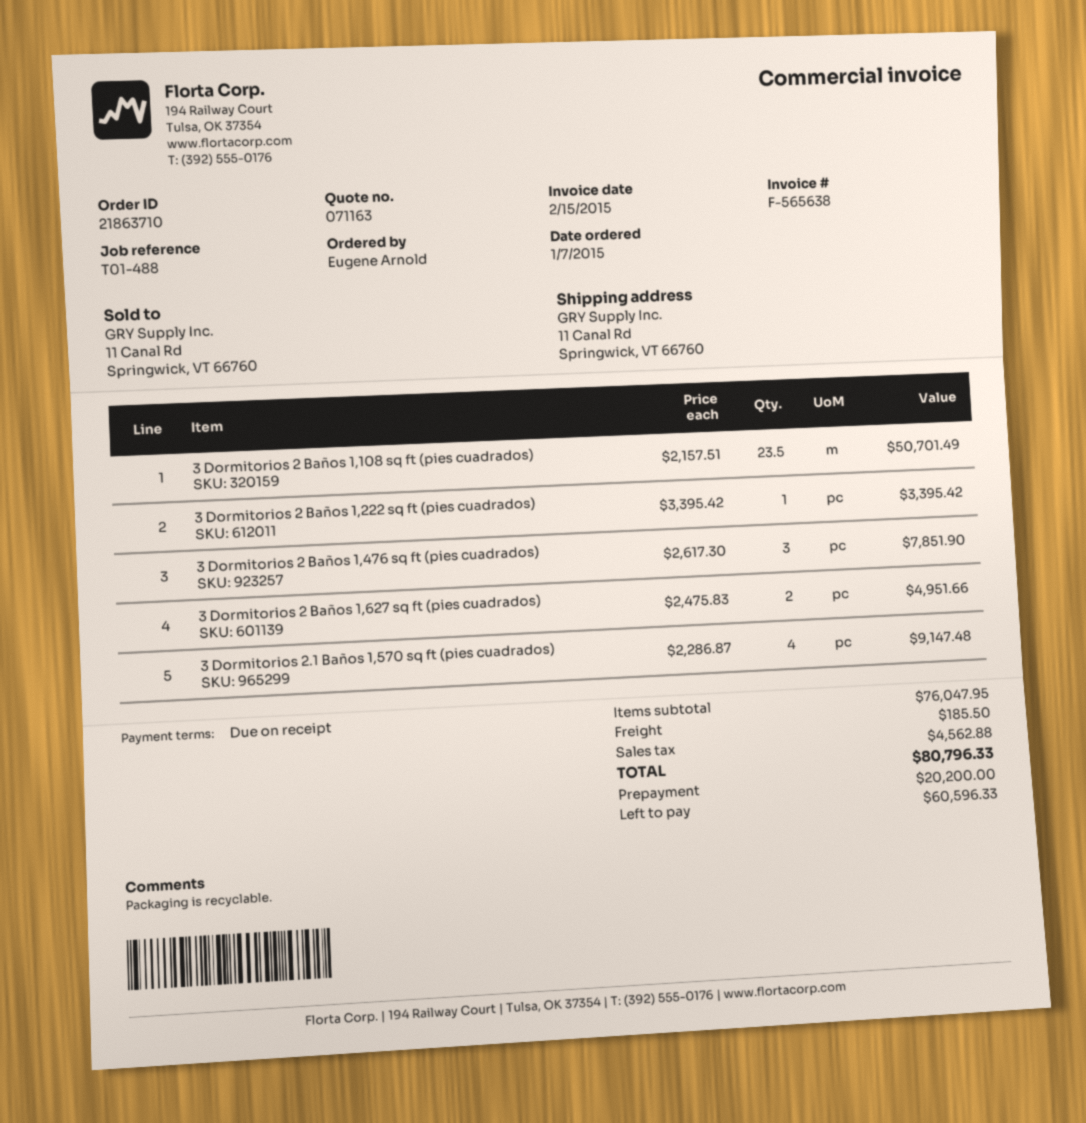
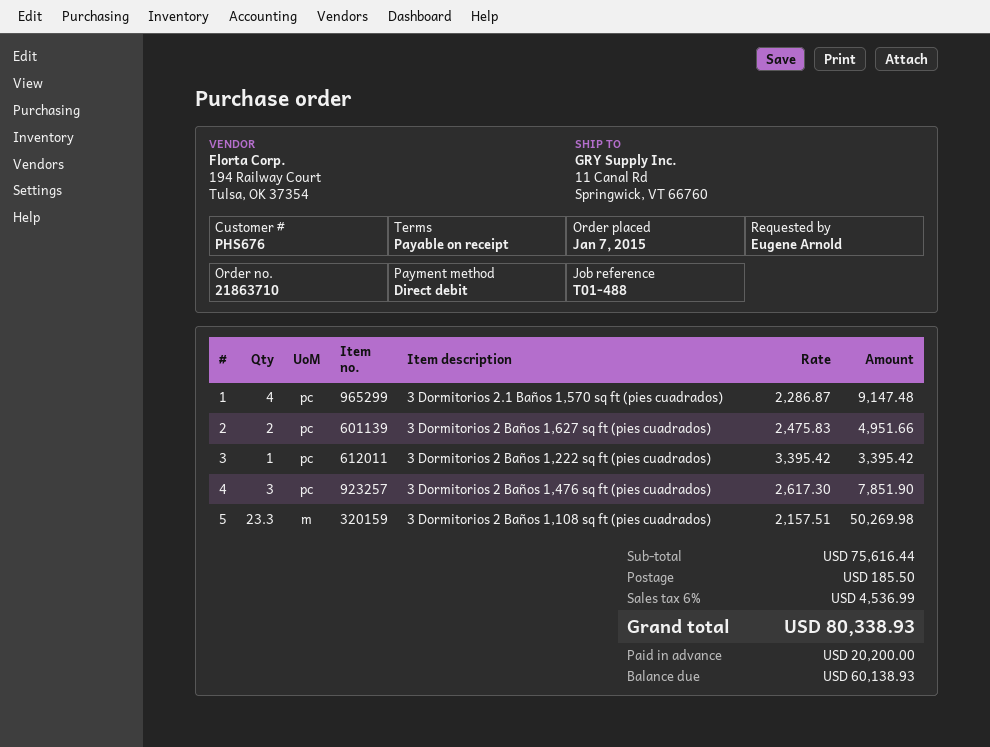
3 Dormitorios 2 Baños 1,108 sq ft (pies cuadrados): 23.5 x 2157.51 = 50701.49 -> 23.3 x 2157.51 = 50269.98
subtotal: 76047.95 -> 75616.44
tax: 4562.88 -> 4536.99
total: 80796.33 -> 80338.93
balance: 60596.33 -> 60138.93

